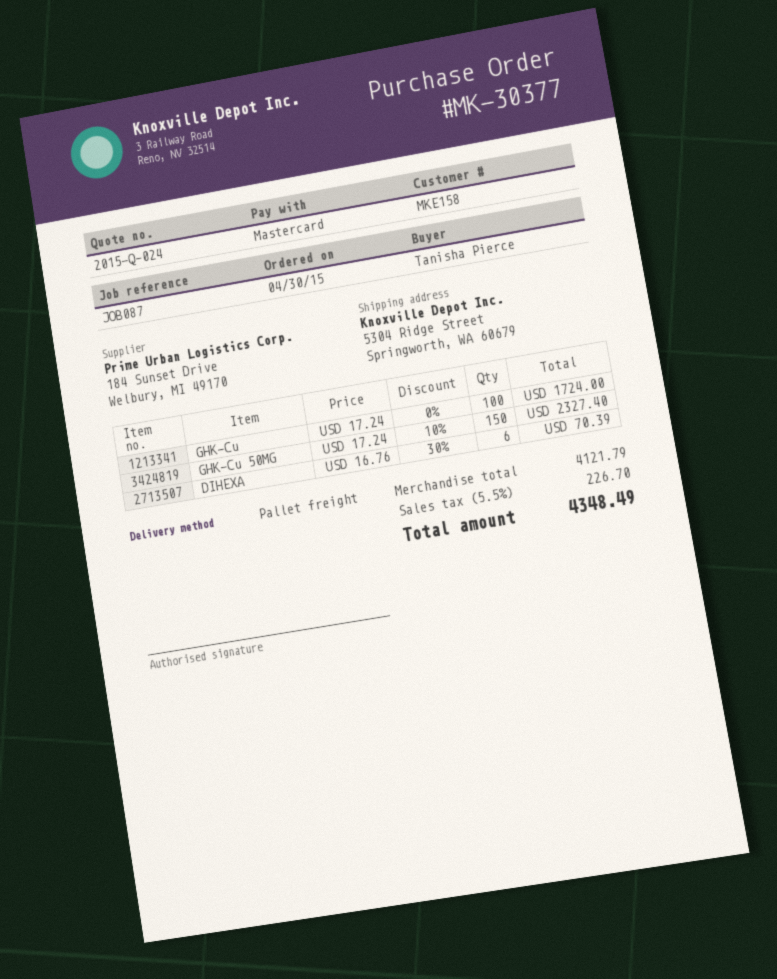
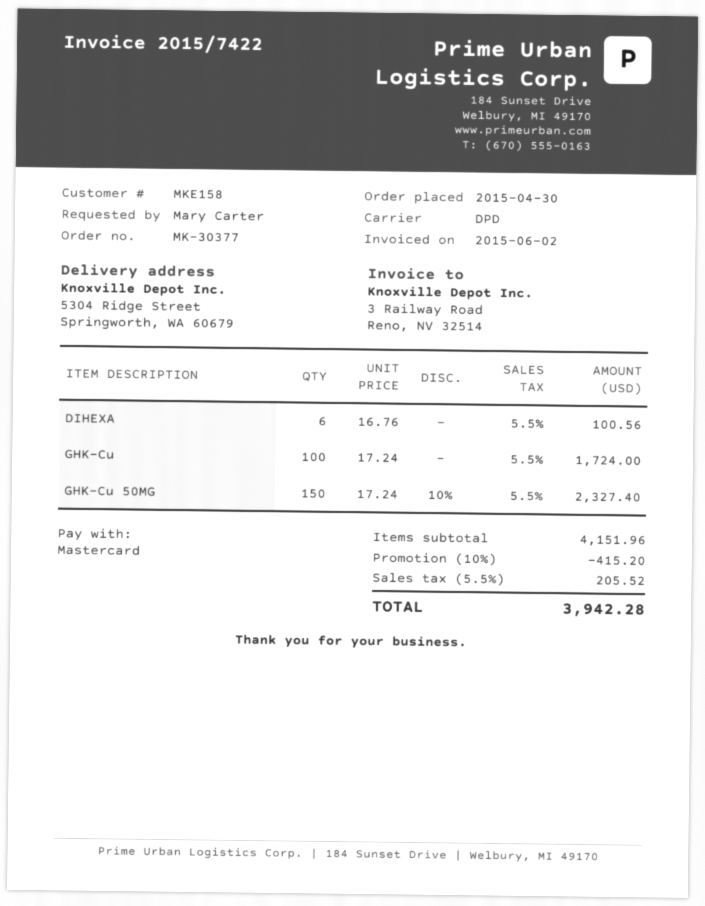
ordered by: Tanisha Pierce -> Mary Carter
shipping method: pallet freight -> DPD
DIHEXA: 6 x 16.76 - 30% = 70.39 -> 6 x 16.76 = 100.56
subtotal: 4121.79 -> 4151.96
discount: none -> 10% = 415.20
tax: 5.5% = 226.70 -> 5.5% = 205.52
total: 4348.49 -> 3942.28

